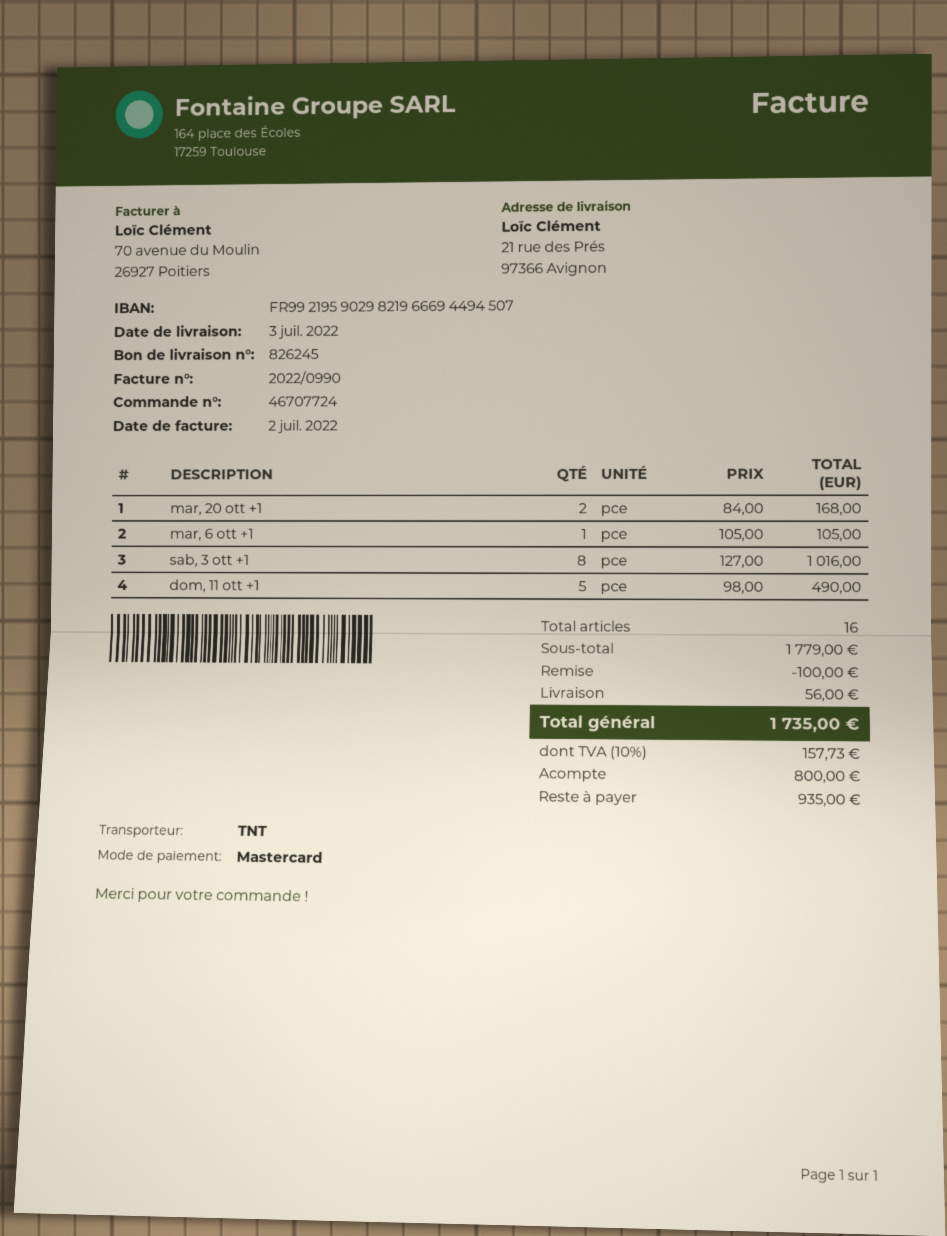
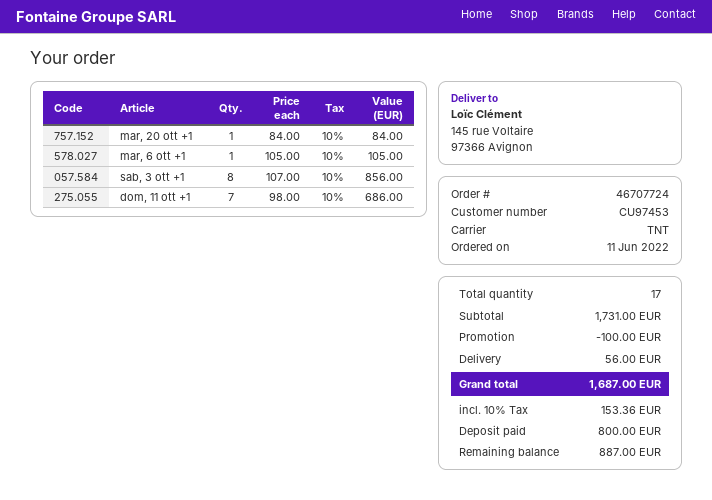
ship to: 21 rue des Prés, 97366 Avignon -> 145 rue Voltaire, 97366 Avignon
mar, 20 ott +1: 2 x 84.00 = 168.00 -> 1 x 84.00 = 84.00
sab, 3 ott +1: 8 x 127.00 = 1016.00 -> 8 x 107.00 = 856.00
dom, 11 ott +1: 5 x 98.00 = 490.00 -> 7 x 98.00 = 686.00
total quantity: 16 -> 17
subtotal: 1779.00 -> 1731.00
tax: 10% = 157.73 -> 10% = 153.36
total: 1735.00 -> 1687.00
balance: 935.00 -> 887.00

